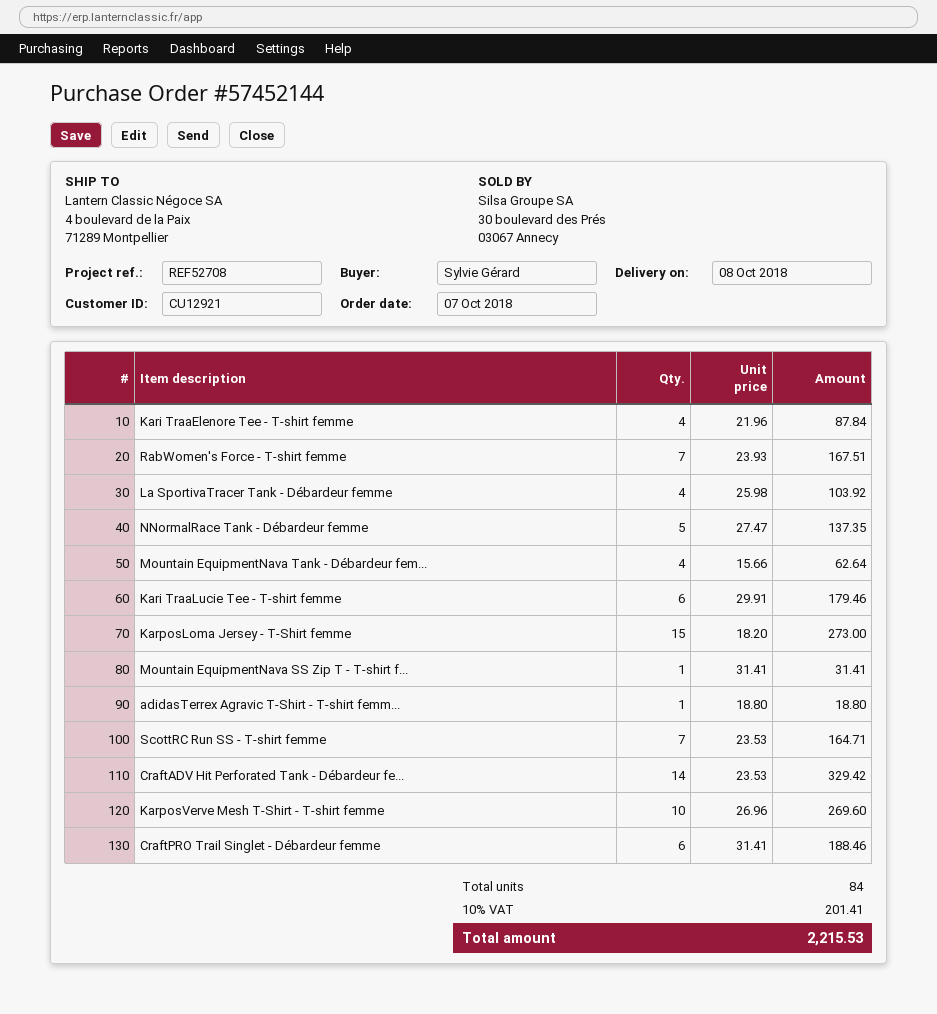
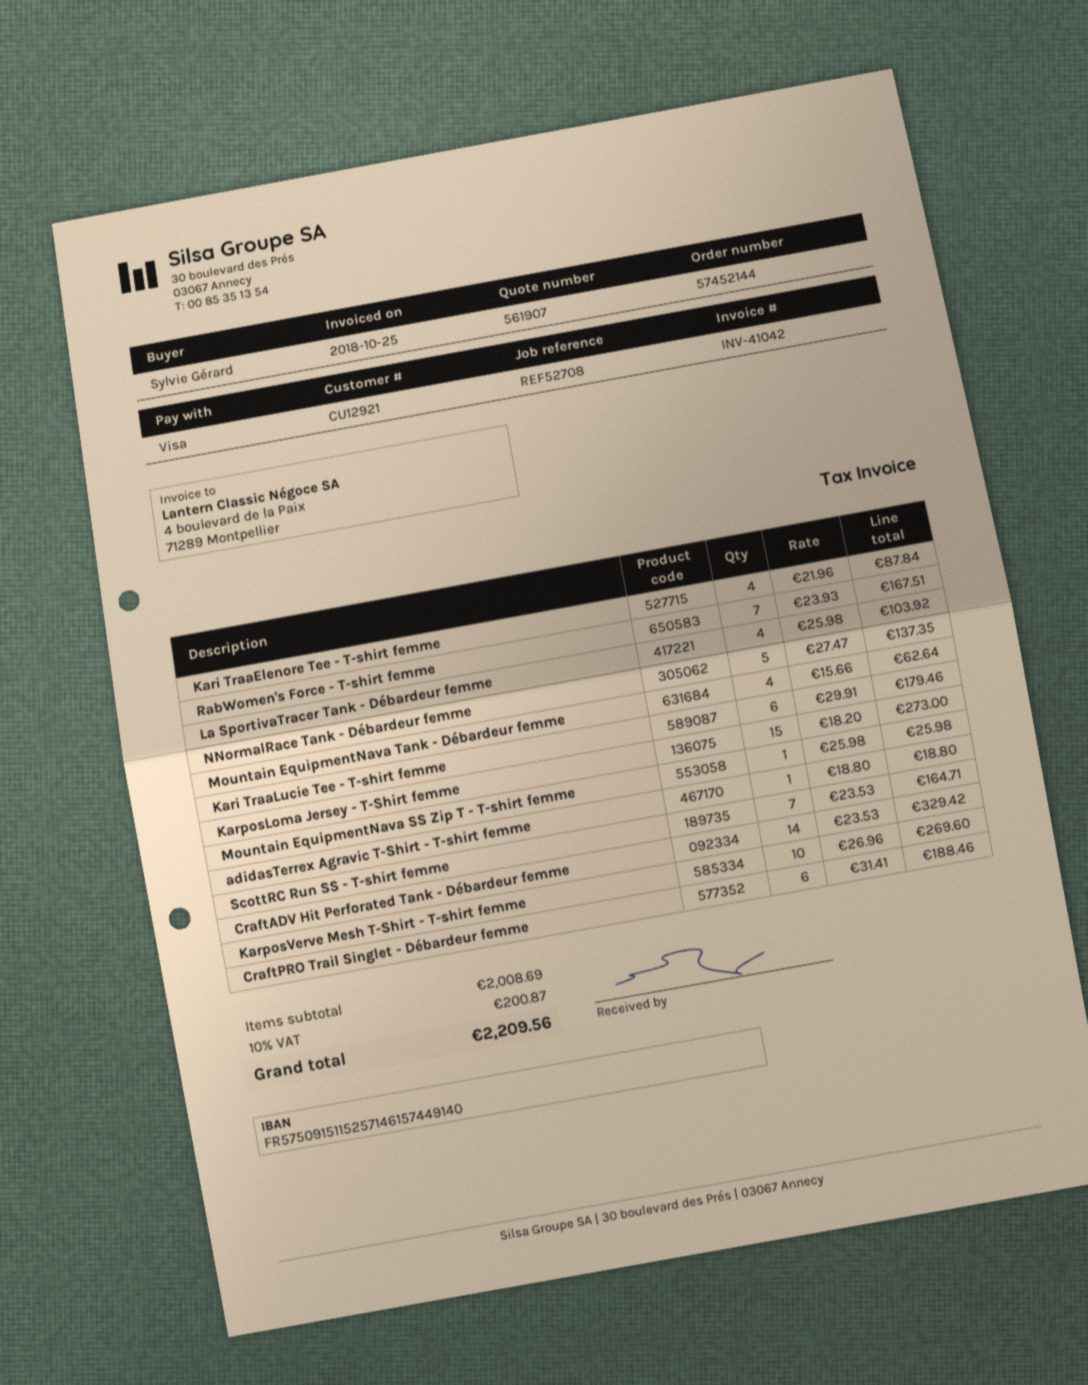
Mountain EquipmentNava SS Zip T - T-shirt f...: 1 x 31.41 = 31.41 -> 1 x 25.98 = 25.98
tax: 10% = 201.41 -> 10% = 200.87
total: 2215.53 -> 2209.56

